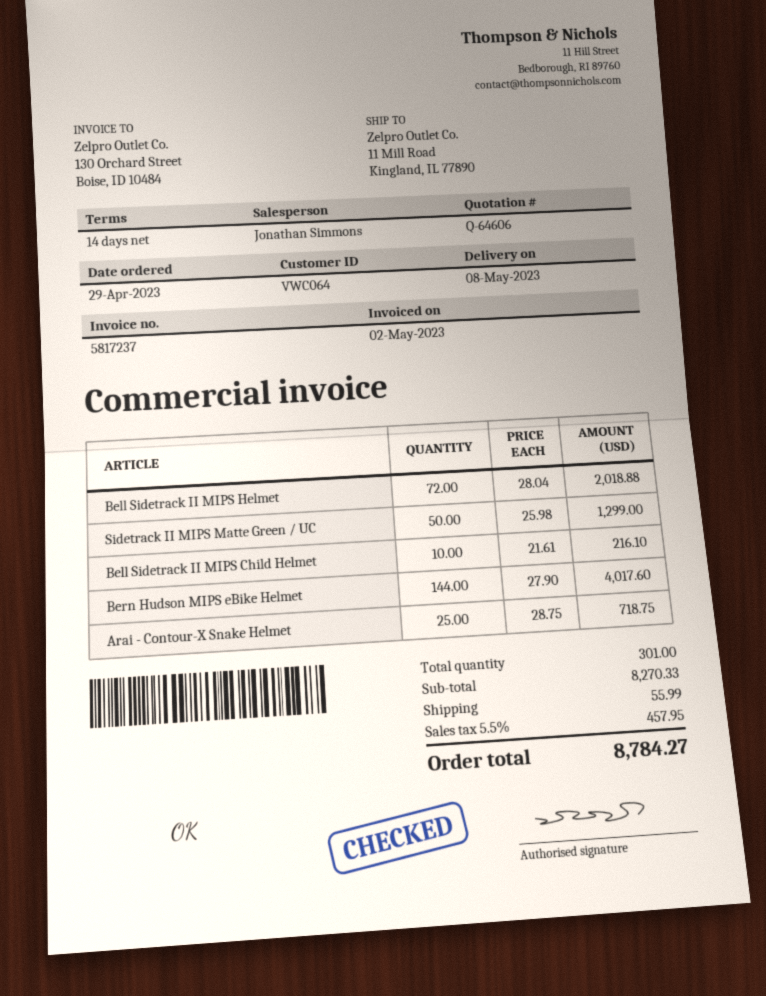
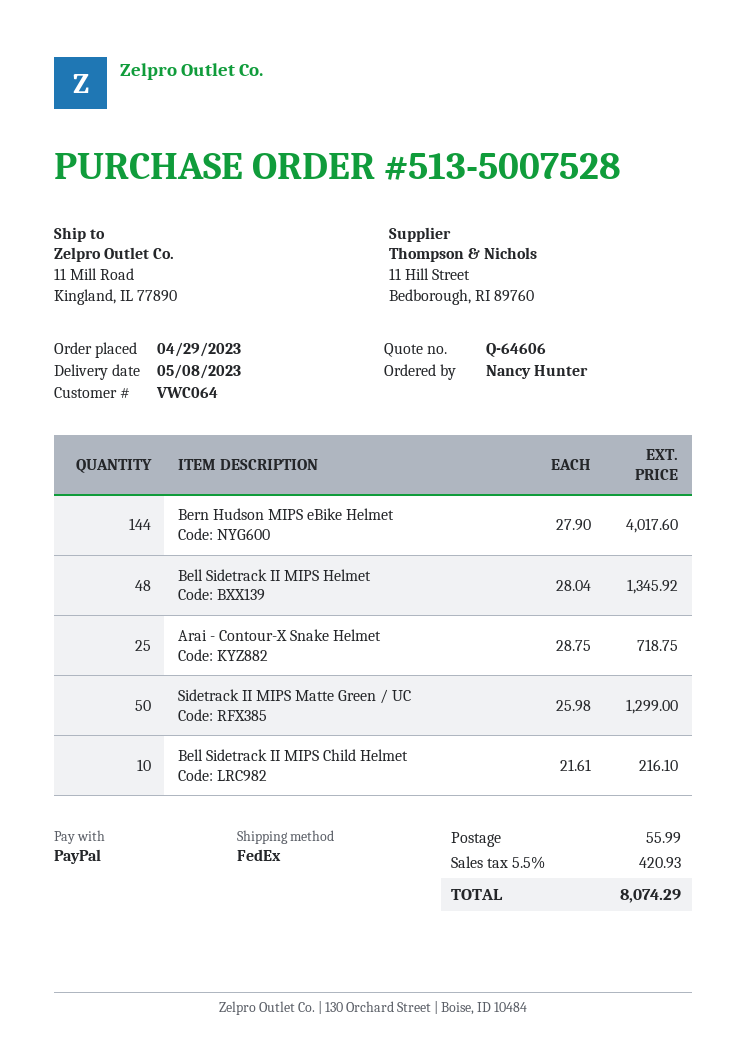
Bell Sidetrack II MIPS Helmet: 72 x 28.04 = 2018.88 -> 48 x 28.04 = 1345.92
tax: 5.5% = 457.95 -> 5.5% = 420.93
total: 8784.27 -> 8074.29

